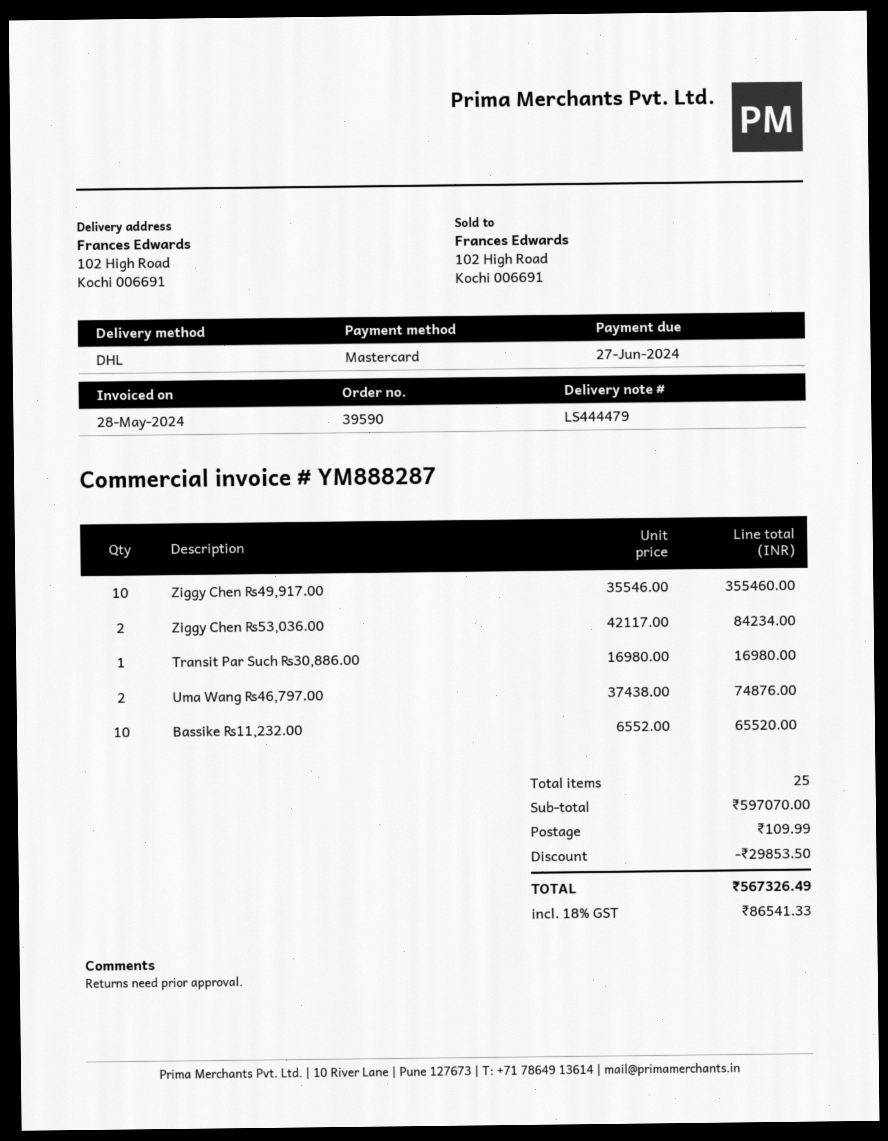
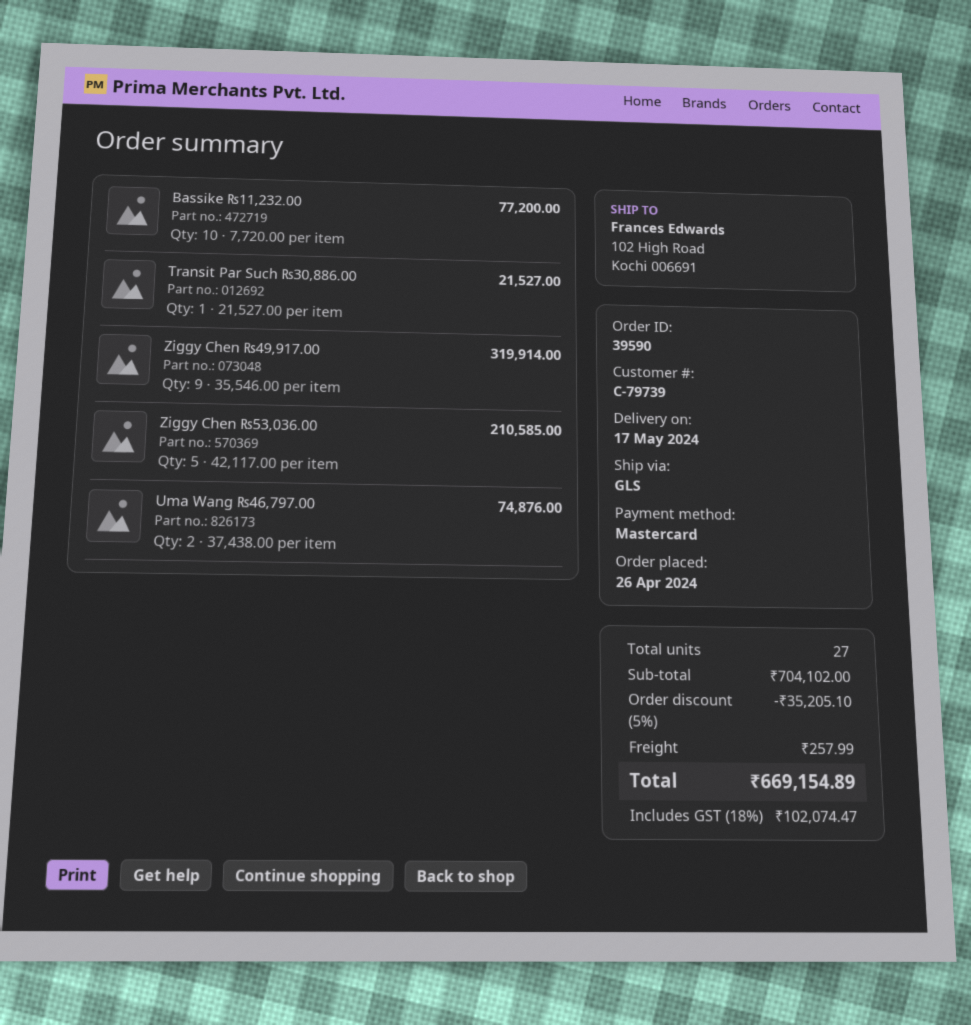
shipping method: DHL -> GLS
Ziggy Chen ₨49,917.00: 10 x 35546.00 = 355460.00 -> 9 x 35546.00 = 319914.00
Ziggy Chen ₨53,036.00: 2 x 42117.00 = 84234.00 -> 5 x 42117.00 = 210585.00
Transit Par Such ₨30,886.00: 1 x 16980.00 = 16980.00 -> 1 x 21527.00 = 21527.00
Bassike ₨11,232.00: 10 x 6552.00 = 65520.00 -> 10 x 7720.00 = 77200.00
total quantity: 25 -> 27
subtotal: 597070.00 -> 704102.00
discount: 29853.50 -> 35205.10
shipping: 109.99 -> 257.99
tax: 18% = 86541.33 -> 18% = 102074.47
total: 567326.49 -> 669154.89

